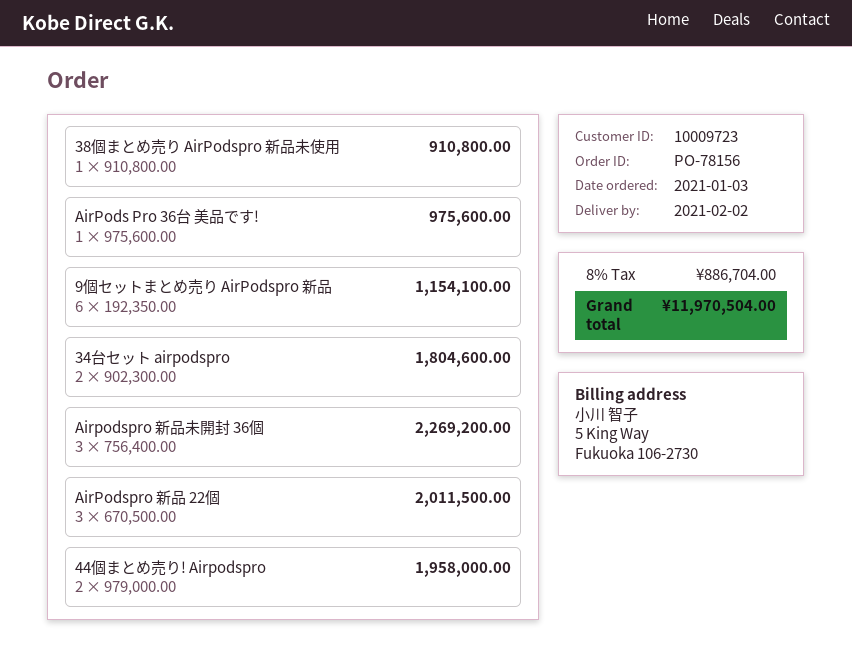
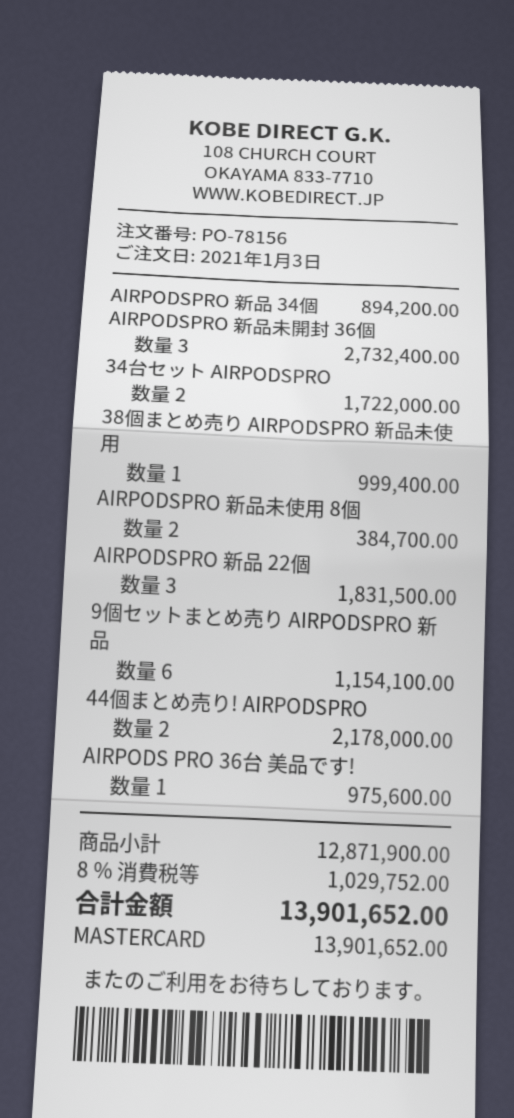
38個まとめ売り AirPodspro 新品未使用: 1 for 910800.00 -> 1 for 999400.00
34台セット airpodspro: 2 for 1804600.00 -> 2 for 1722000.00
Airpodspro 新品未開封 36個: 3 for 2269200.00 -> 3 for 2732400.00
AirPodspro 新品 22個: 3 for 2011500.00 -> 3 for 1831500.00
44個まとめ売り! Airpodspro: 2 for 1958000.00 -> 2 for 2178000.00
AIRPODSPRO 新品 34個: none -> 1 for 894200.00
AIRPODSPRO 新品未使用 8個: none -> 2 for 384700.00
tax: 8% = 886704.00 -> 8% = 1029752.00
total: 11970504.00 -> 13901652.00

